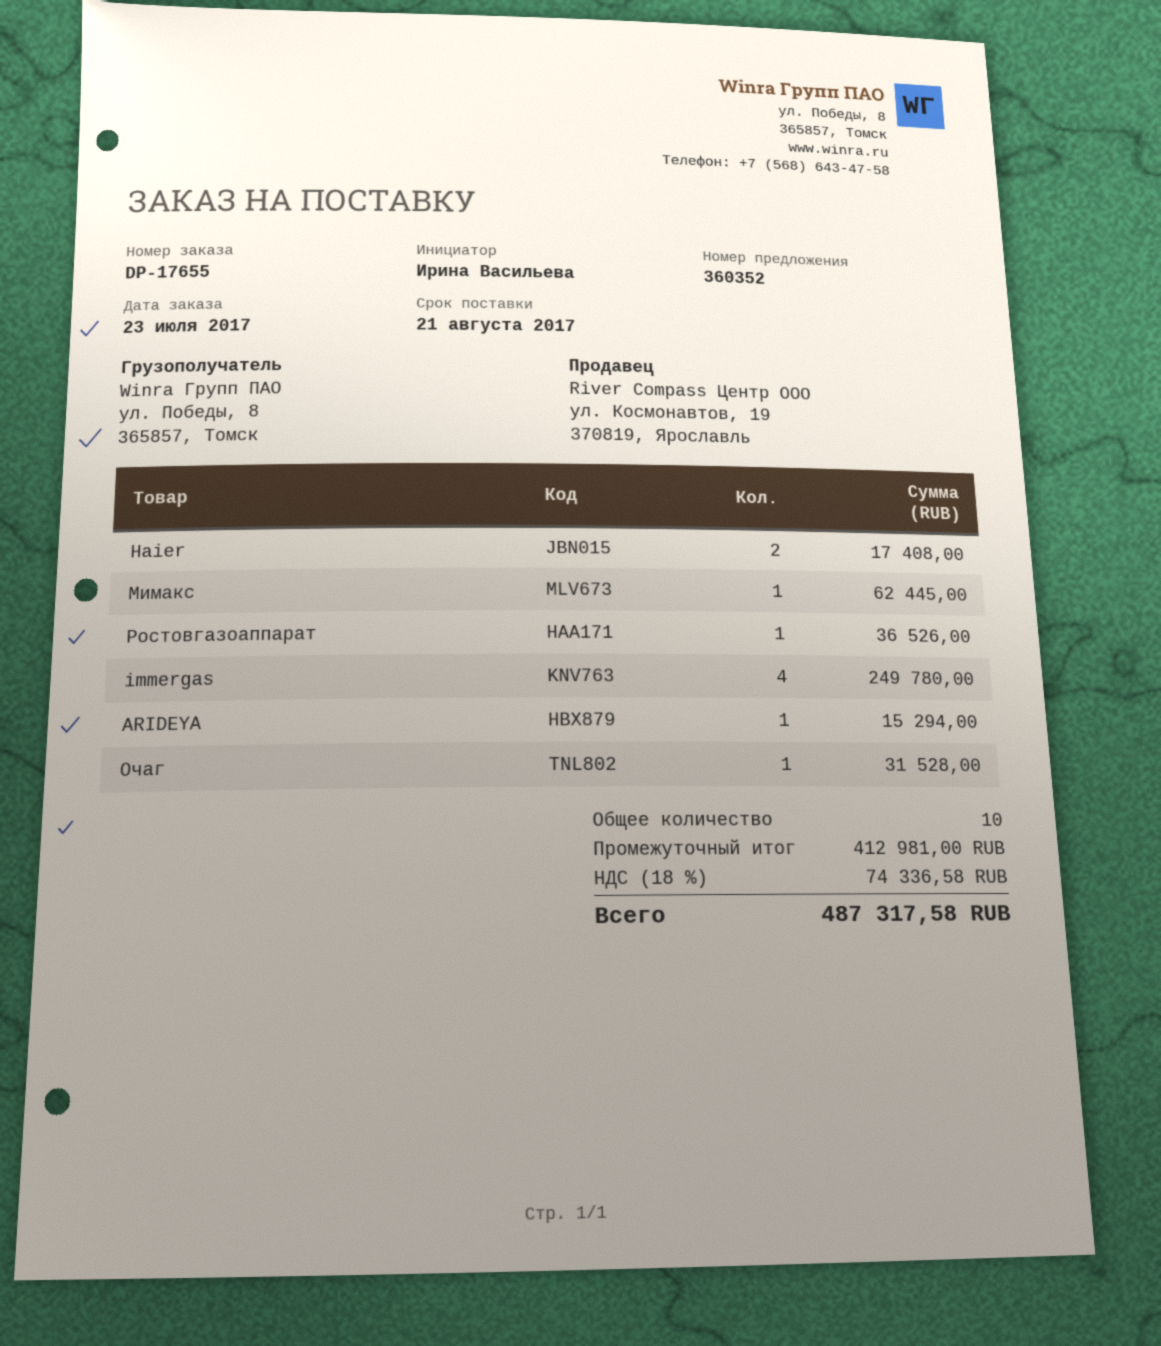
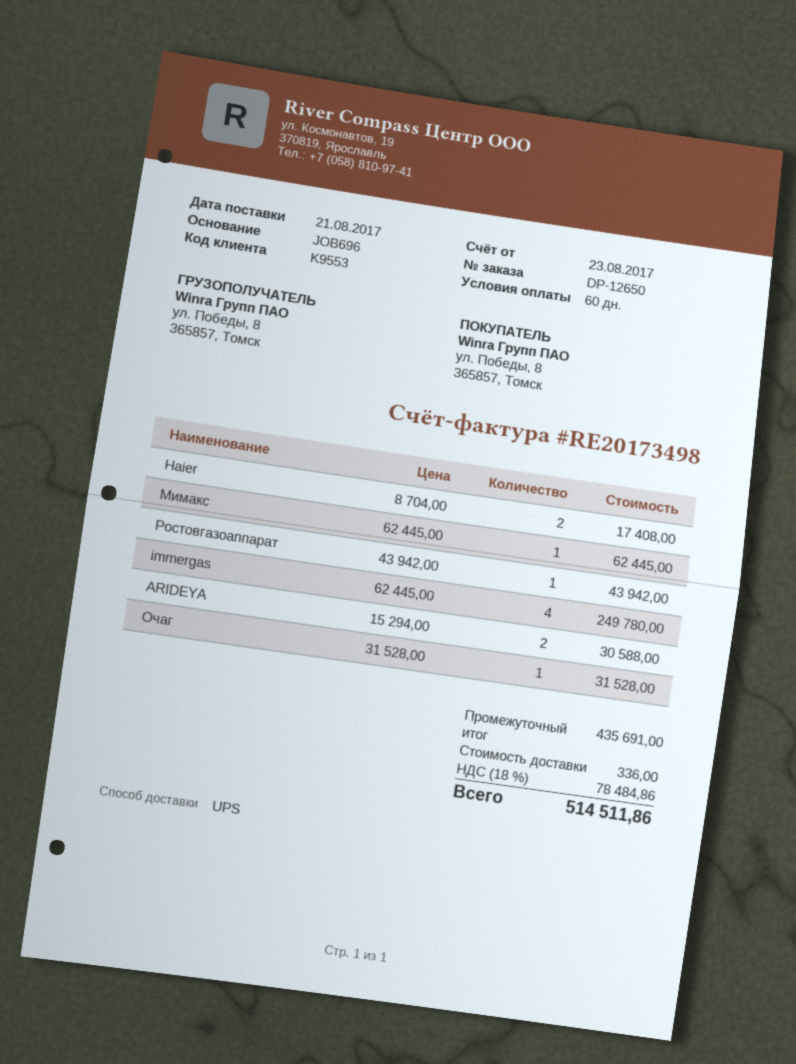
order number: DP-17655 -> DP-12650
Ростовгазоаппарат: 1 for 36526.00 -> 1 for 43942.00
ARIDEYA: 1 for 15294.00 -> 2 for 30588.00
subtotal: 412981.00 -> 435691.00
shipping: none -> 336.00
tax: 18% = 74336.58 -> 18% = 78484.86
total: 487317.58 -> 514511.86

